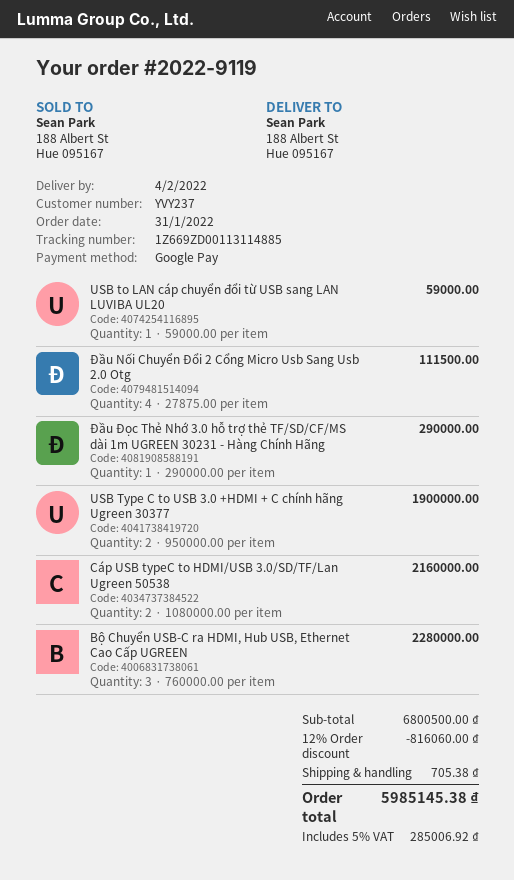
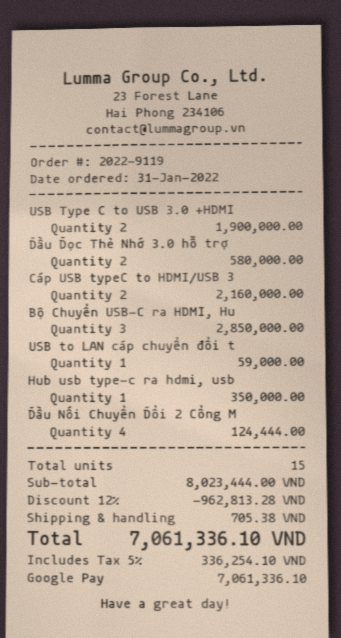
Đầu Nối Chuyển Đổi 2 Cổng Micro Usb Sang Usb 2.0 Otg: 4 for 111500.00 -> 4 for 124444.00
Đầu Đọc Thẻ Nhớ 3.0 hỗ trợ thẻ TF/SD/CF/MS dài 1m UGREEN 30231 - Hàng Chính Hãng: 1 for 290000.00 -> 2 for 580000.00
Bộ Chuyển USB-C ra HDMI, Hub USB, Ethernet Cao Cấp UGREEN: 3 for 2280000.00 -> 3 for 2850000.00
Hub usb type-c ra hdmi, usb: none -> 1 for 350000.00
subtotal: 6800500.00 -> 8023444.00
discount: 12% = 816060.00 -> 12% = 962813.28
tax: 5% = 285006.92 -> 5% = 336254.10
total: 5985145.38 -> 7061336.10

